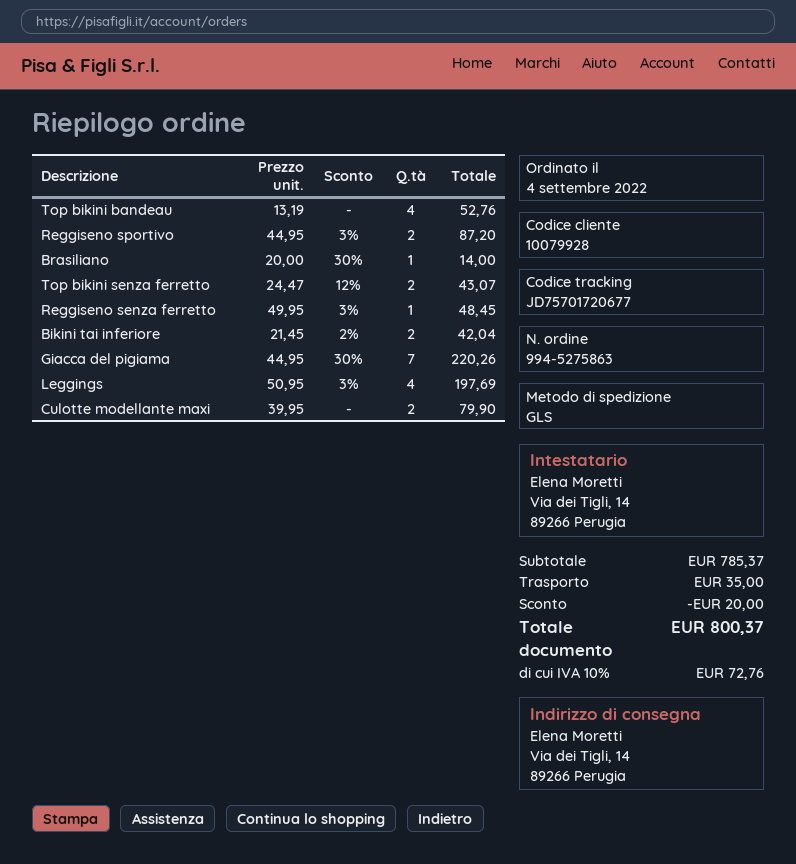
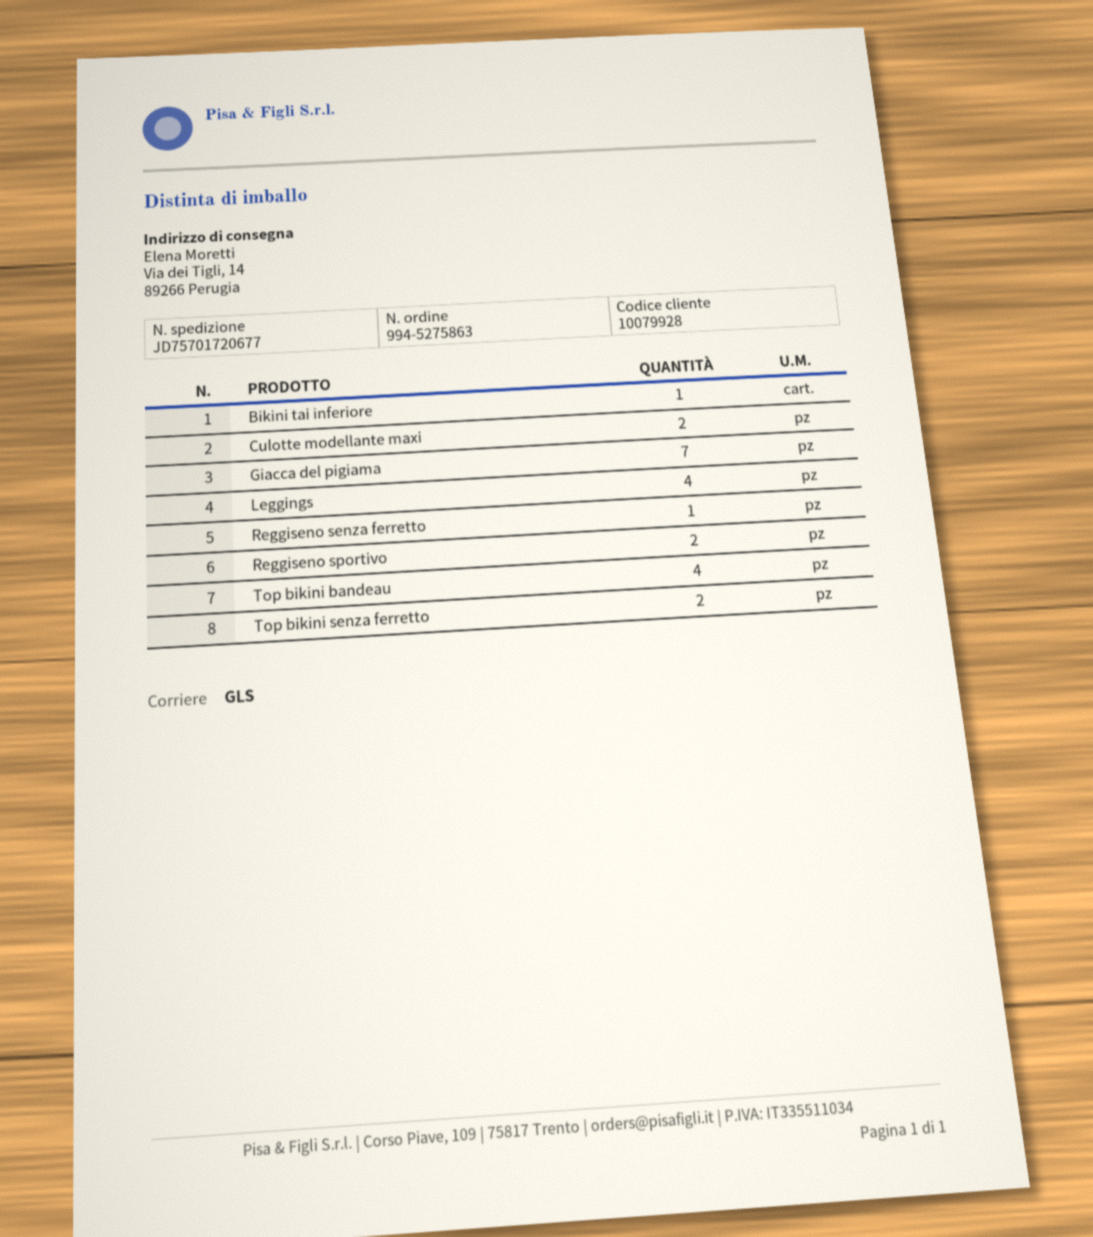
Brasiliano: 1 -> none
Bikini tai inferiore: 2 -> 1

